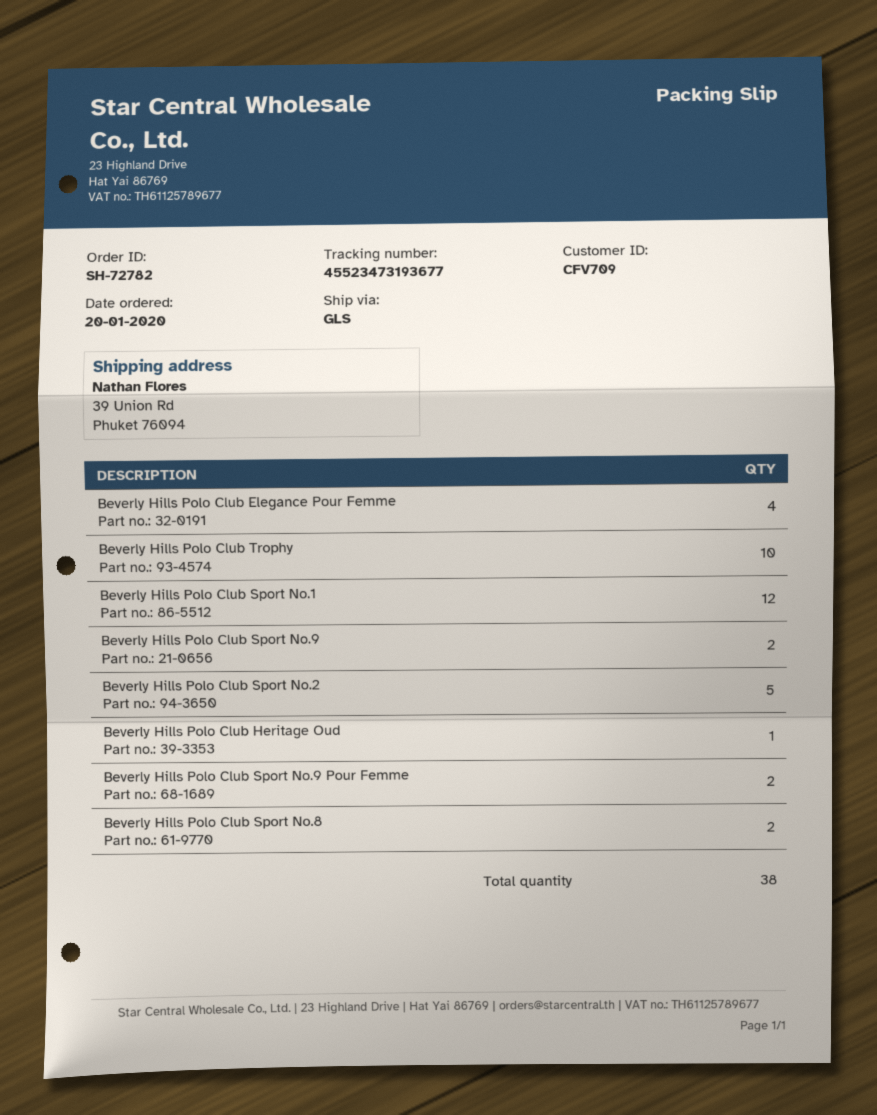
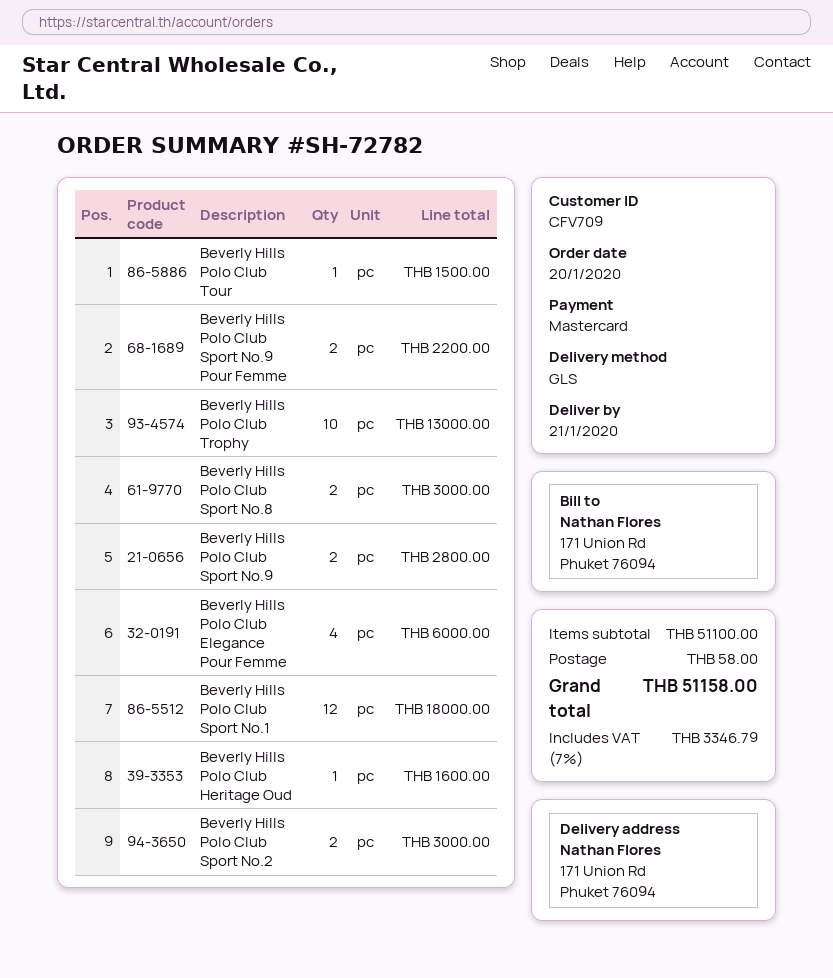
ship to: 39 Union Rd, Phuket 76094 -> 171 Union Rd, Phuket 76094
Beverly Hills Polo Club Sport No.2: 5 -> 2
Beverly Hills Polo Club Tour: none -> 1

